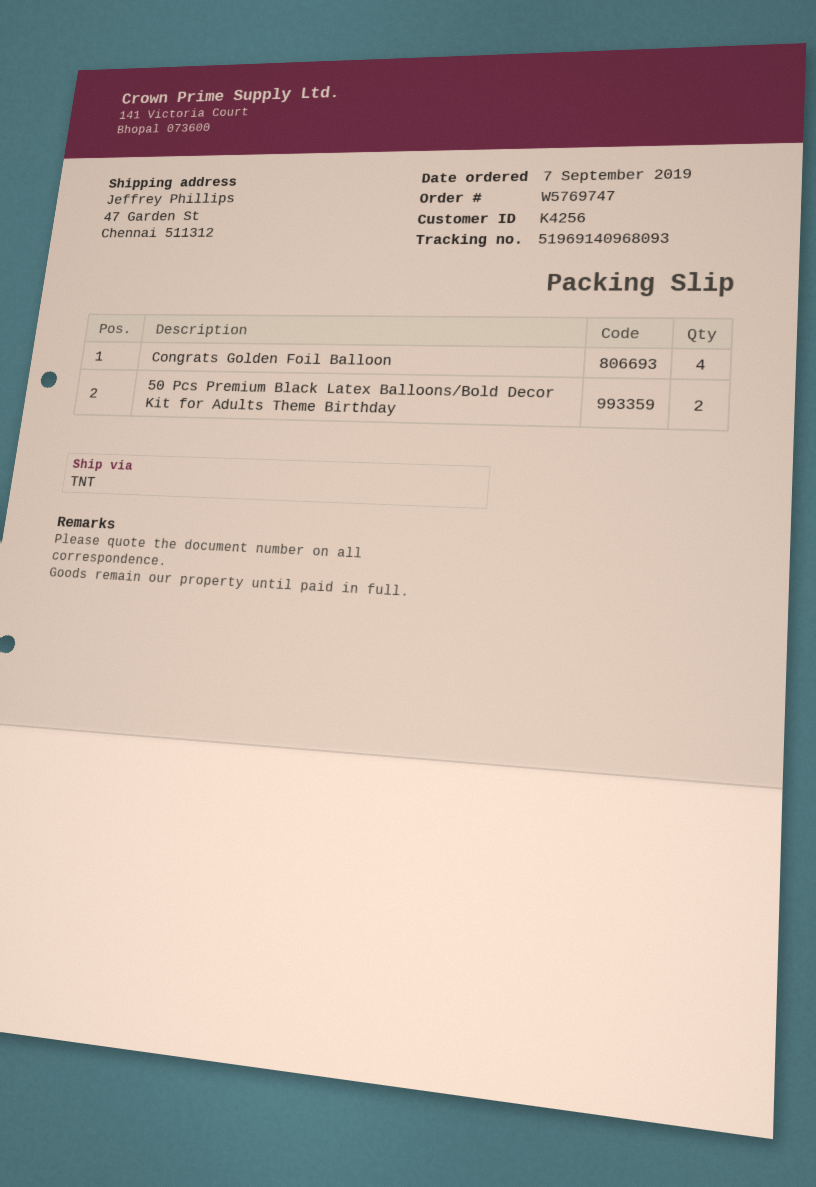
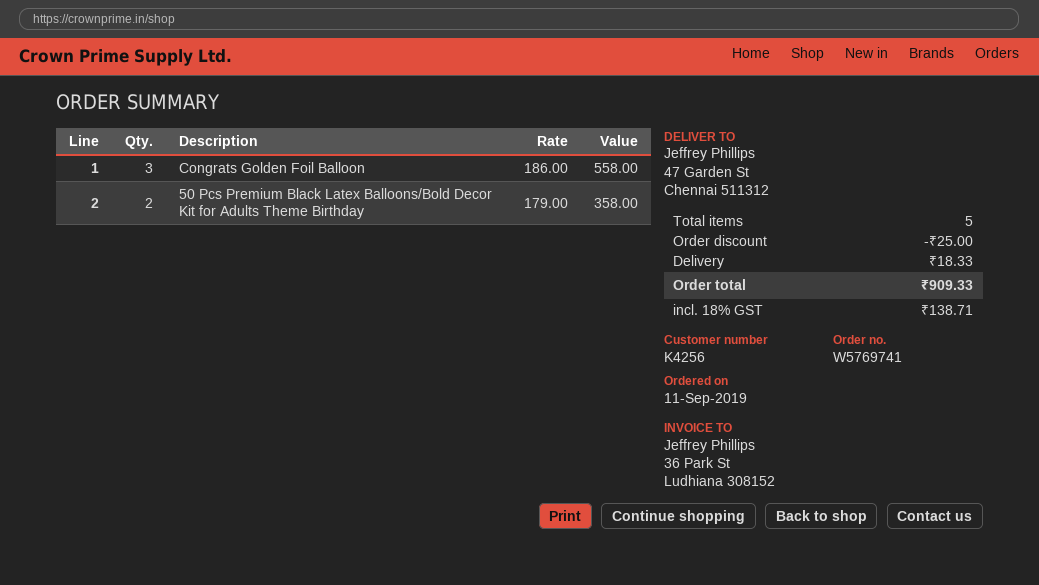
order number: W5769747 -> W5769741
order date: 2019-09-07 -> 2019-09-11
Congrats Golden Foil Balloon: 4 -> 3

